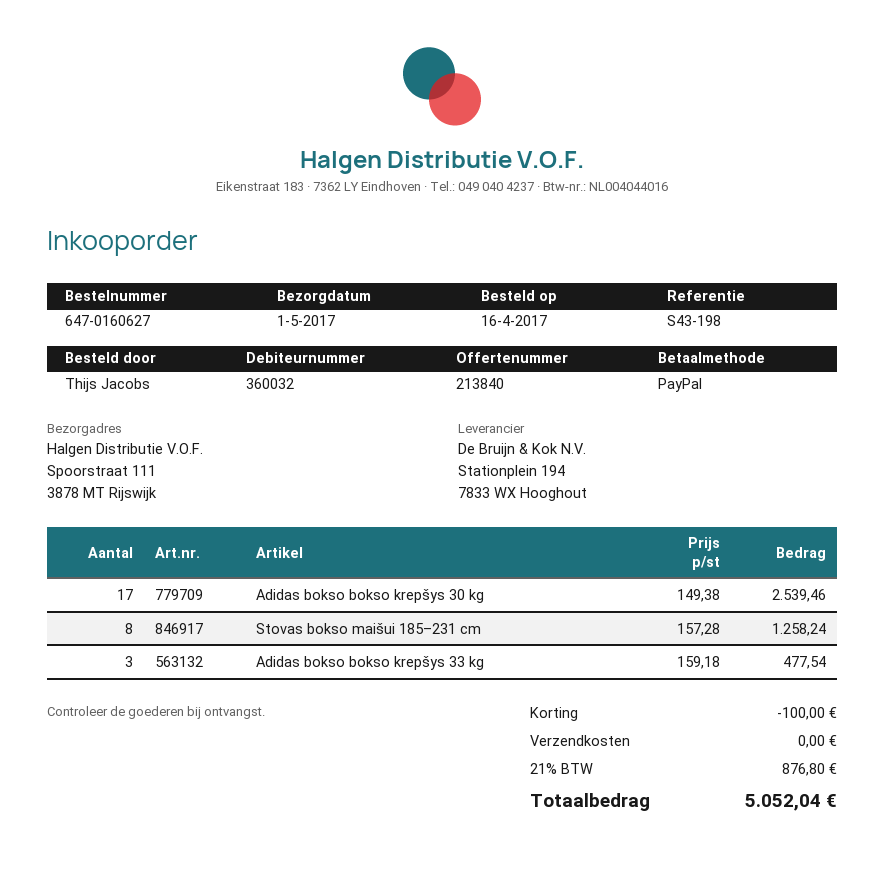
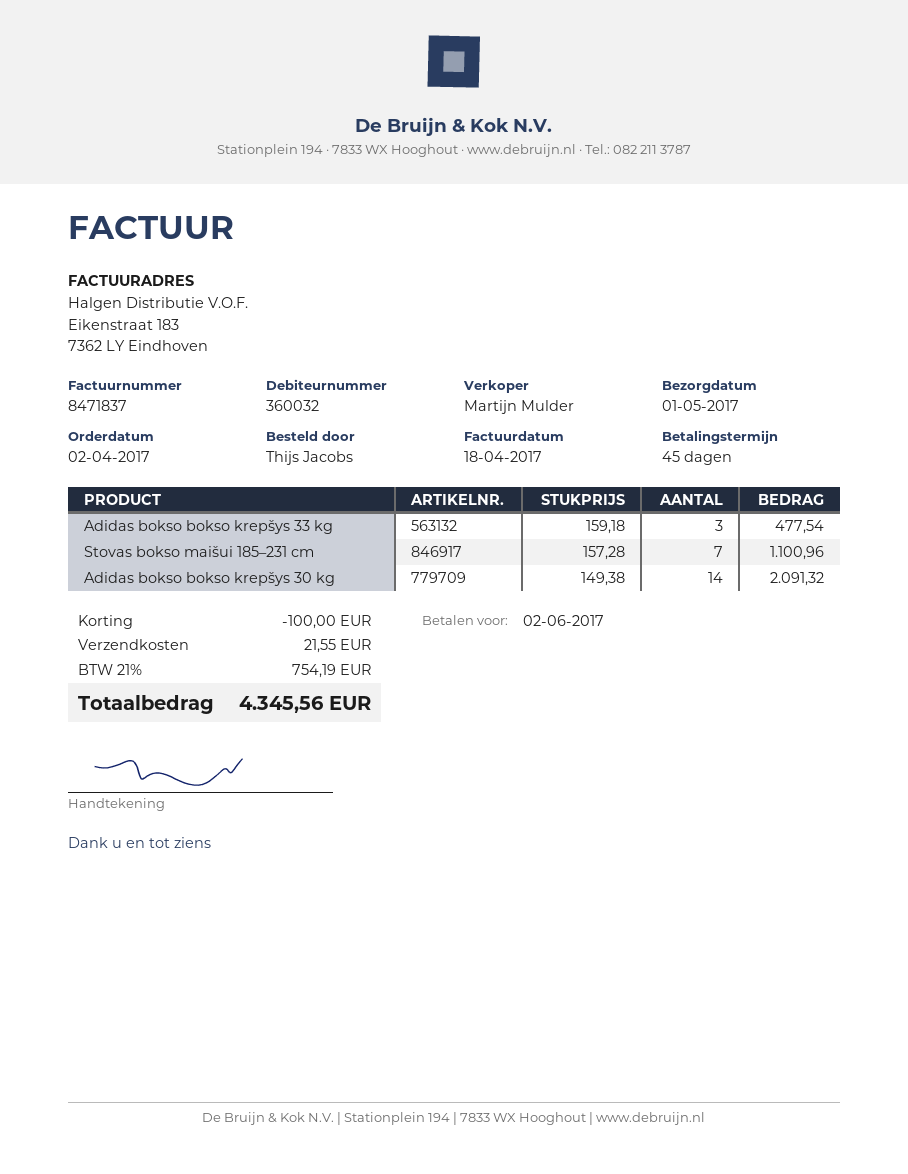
order date: 2017-04-16 -> 2017-04-02
Adidas bokso bokso krepšys 30 kg: 17 x 149.38 = 2539.46 -> 14 x 149.38 = 2091.32
Stovas bokso maišui 185–231 cm: 8 x 157.28 = 1258.24 -> 7 x 157.28 = 1100.96
shipping: 0.00 -> 21.55
tax: 21% = 876.80 -> 21% = 754.19
total: 5052.04 -> 4345.56

